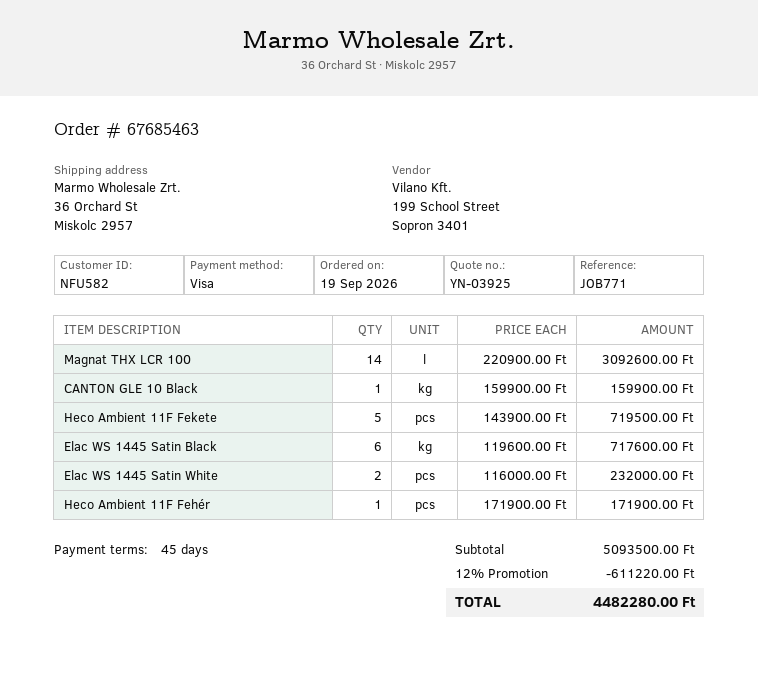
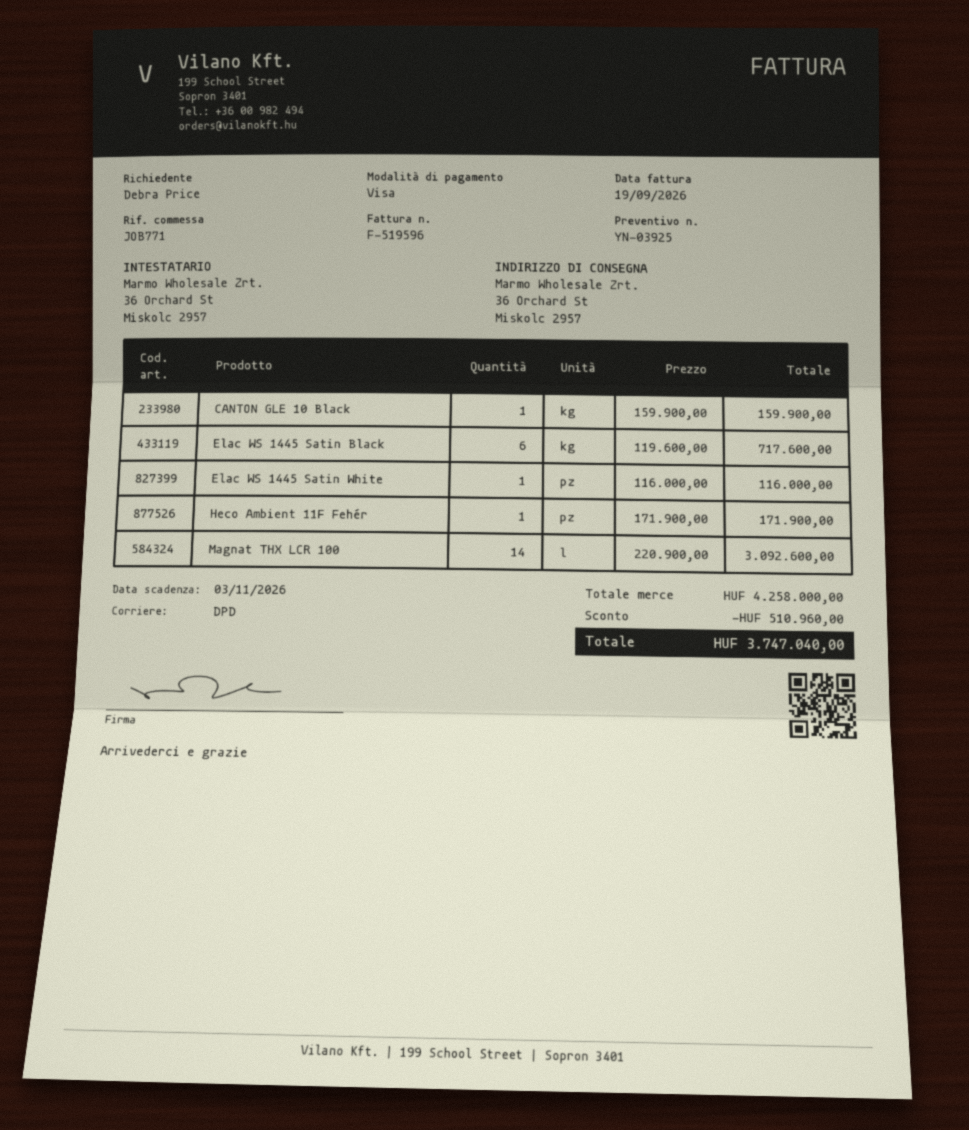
Heco Ambient 11F Fekete: 5 x 143900.00 = 719500.00 -> none
Elac WS 1445 Satin White: 2 x 116000.00 = 232000.00 -> 1 x 116000.00 = 116000.00
subtotal: 5093500.00 -> 4258000.00
discount: 611220.00 -> 510960.00
total: 4482280.00 -> 3747040.00

